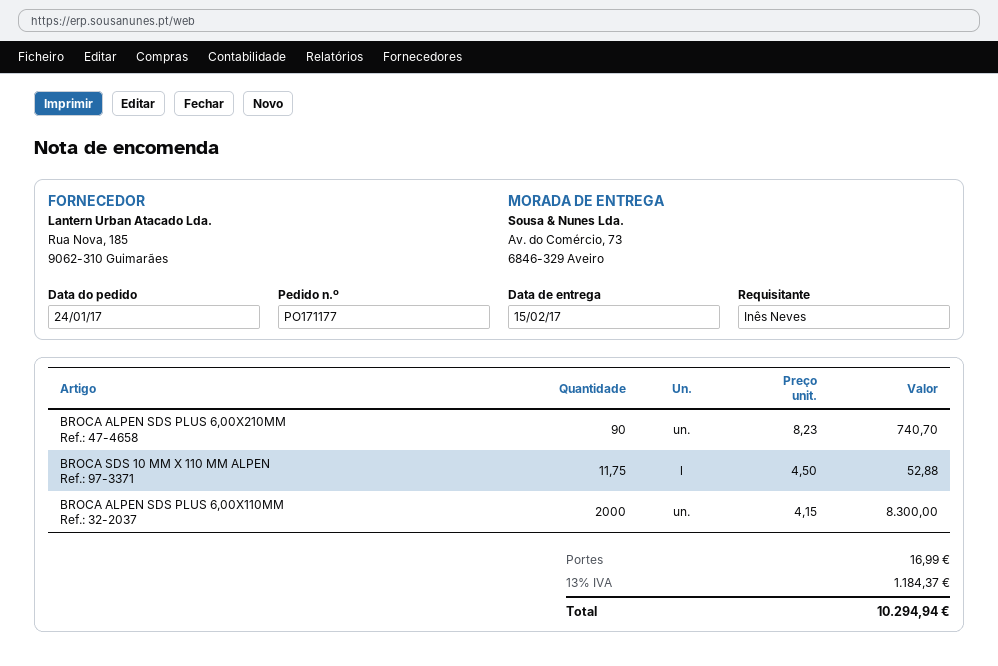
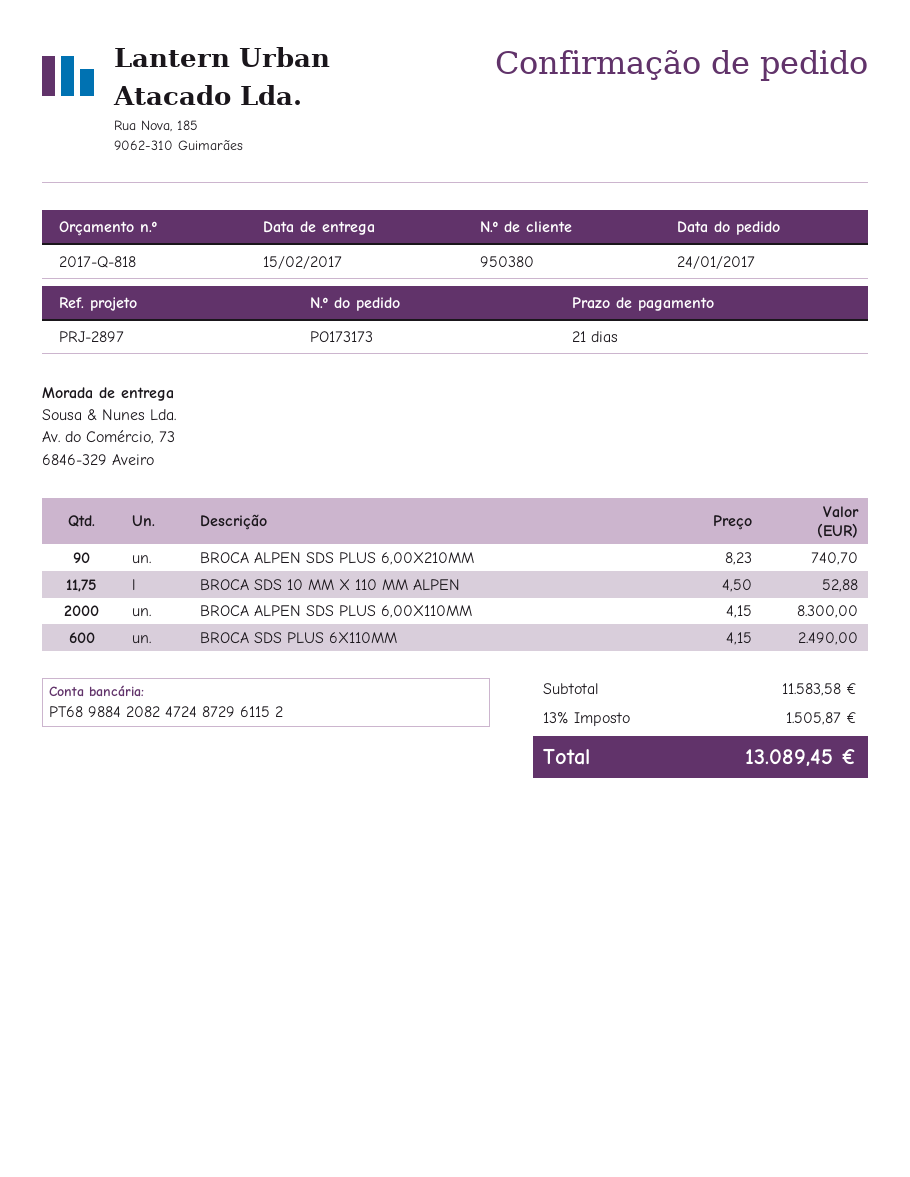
order number: PO171177 -> PO173173
BROCA SDS PLUS 6X110MM: none -> 600 x 4.15 = 2490.00
shipping: 16.99 -> none
tax: 13% = 1184.37 -> 13% = 1505.87
total: 10294.94 -> 13089.45

